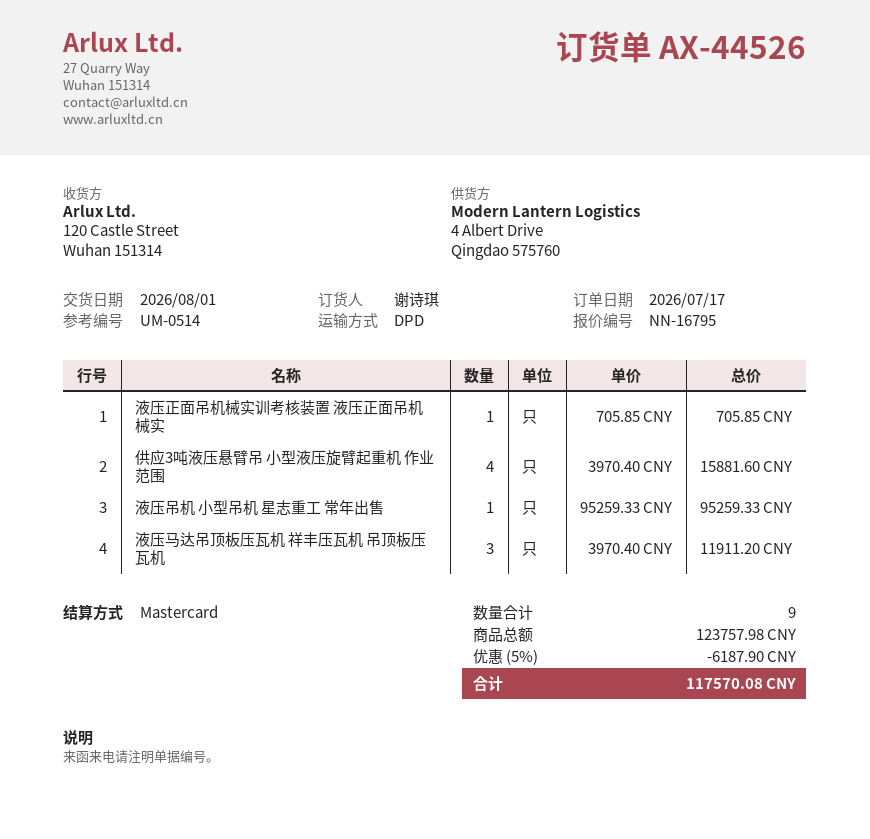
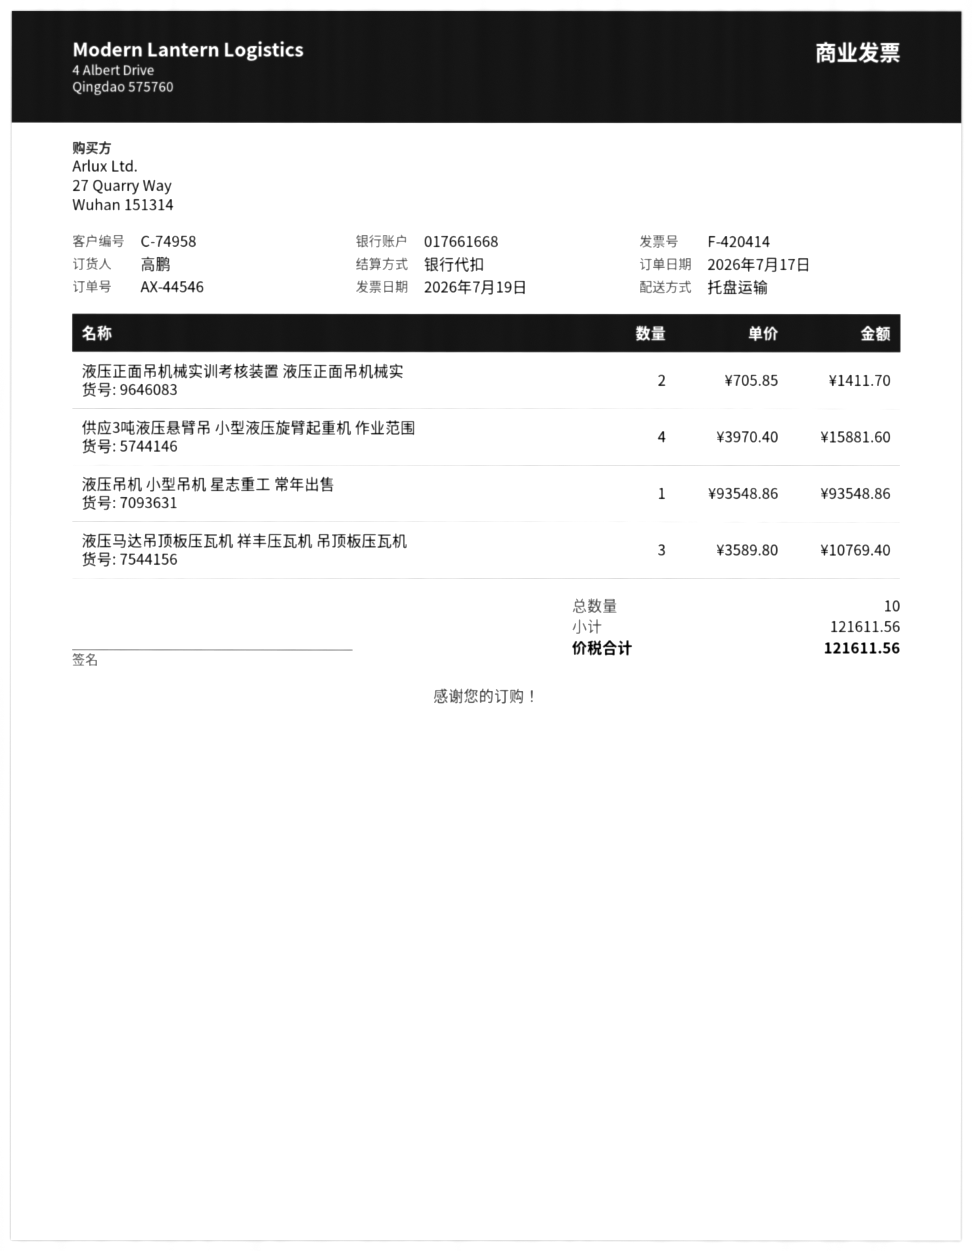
order number: AX-44526 -> AX-44546
ordered by: 谢诗琪 -> 高鹏
payment method: Mastercard -> direct debit
shipping method: DPD -> pallet freight
液压正面吊机械实训考核装置 液压正面吊机械实: 1 x 705.85 = 705.85 -> 2 x 705.85 = 1411.70
液压吊机 小型吊机 星志重工 常年出售: 1 x 95259.33 = 95259.33 -> 1 x 93548.86 = 93548.86
液压马达吊顶板压瓦机 祥丰压瓦机 吊顶板压瓦机: 3 x 3970.40 = 11911.20 -> 3 x 3589.80 = 10769.40
total quantity: 9 -> 10
subtotal: 123757.98 -> 121611.56
discount: 5% = 6187.90 -> none
total: 117570.08 -> 121611.56

